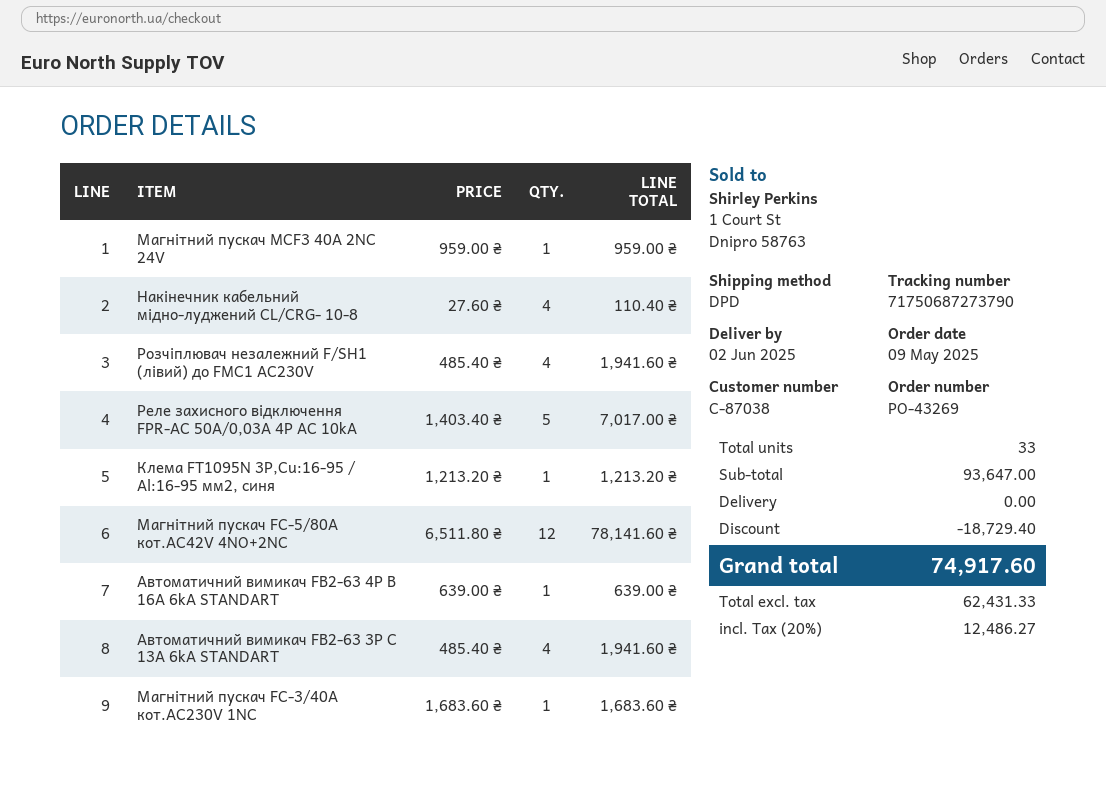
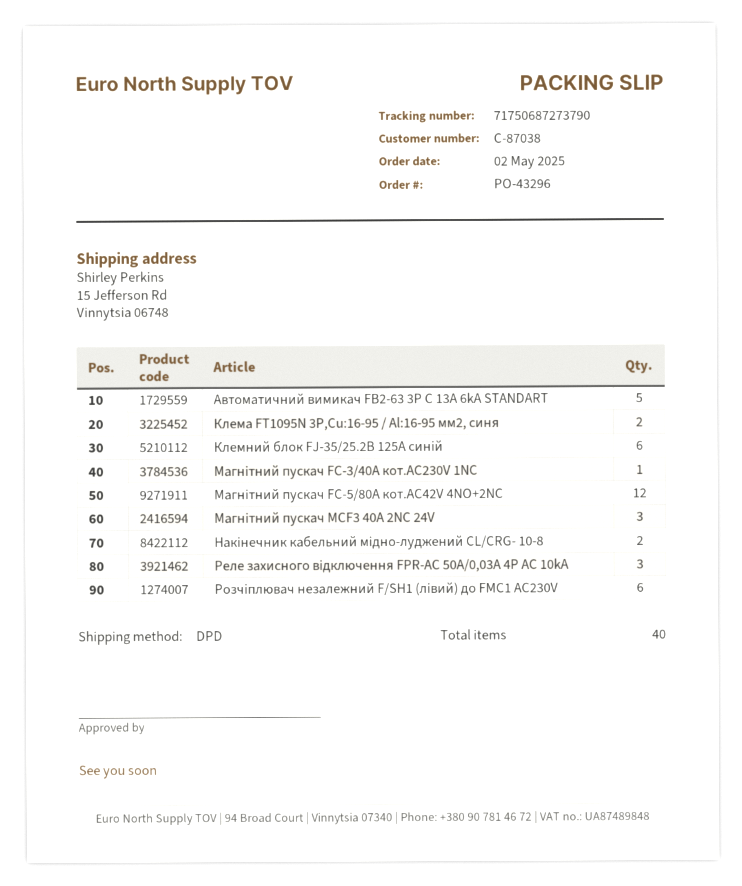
order number: PO-43269 -> PO-43296
order date: 2025-05-09 -> 2025-05-02
Магнітний пускач MCF3 40A 2NC 24V: 1 -> 3
Накінечник кабельний мідно-луджений CL/CRG- 10-8: 4 -> 2
Розчіплювач незалежний F/SH1 (лівий) до FMC1 АС230V: 4 -> 6
Реле захисного відключення FPR-AC 50А/0,03A 4P АС 10kA: 5 -> 3
Клема FT1095N 3P,Cu:16-95 / Al:16-95 мм2, синя: 1 -> 2
Автоматичний вимикач FB2-63 4P B 16A 6kA STANDART: 1 -> none
Автоматичний вимикач FB2-63 3P C 13A 6kA STANDART: 4 -> 5
Клемний блок FJ-35/25.2B 125A синій: none -> 6
total quantity: 33 -> 40

